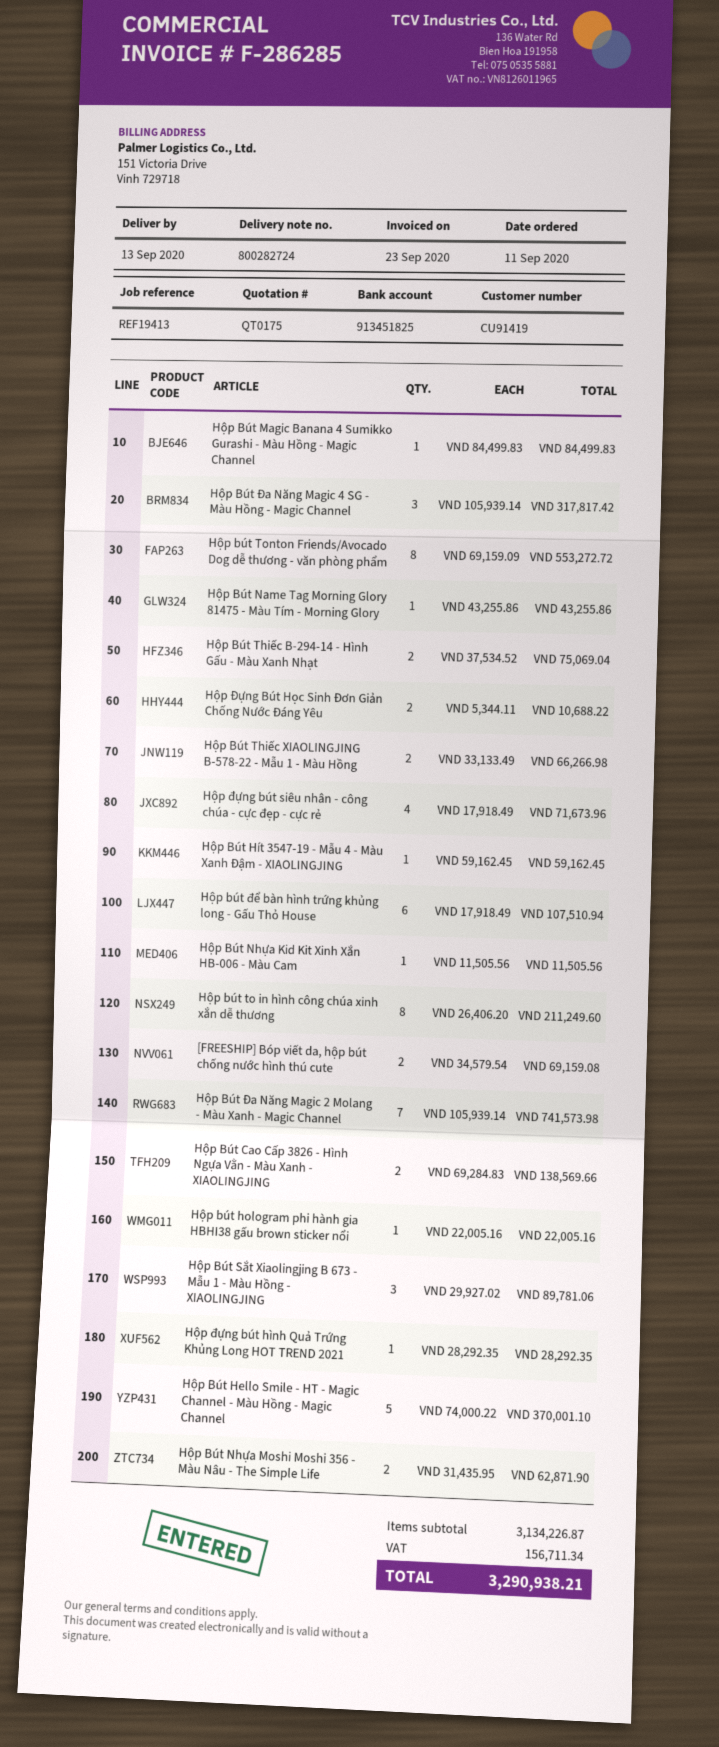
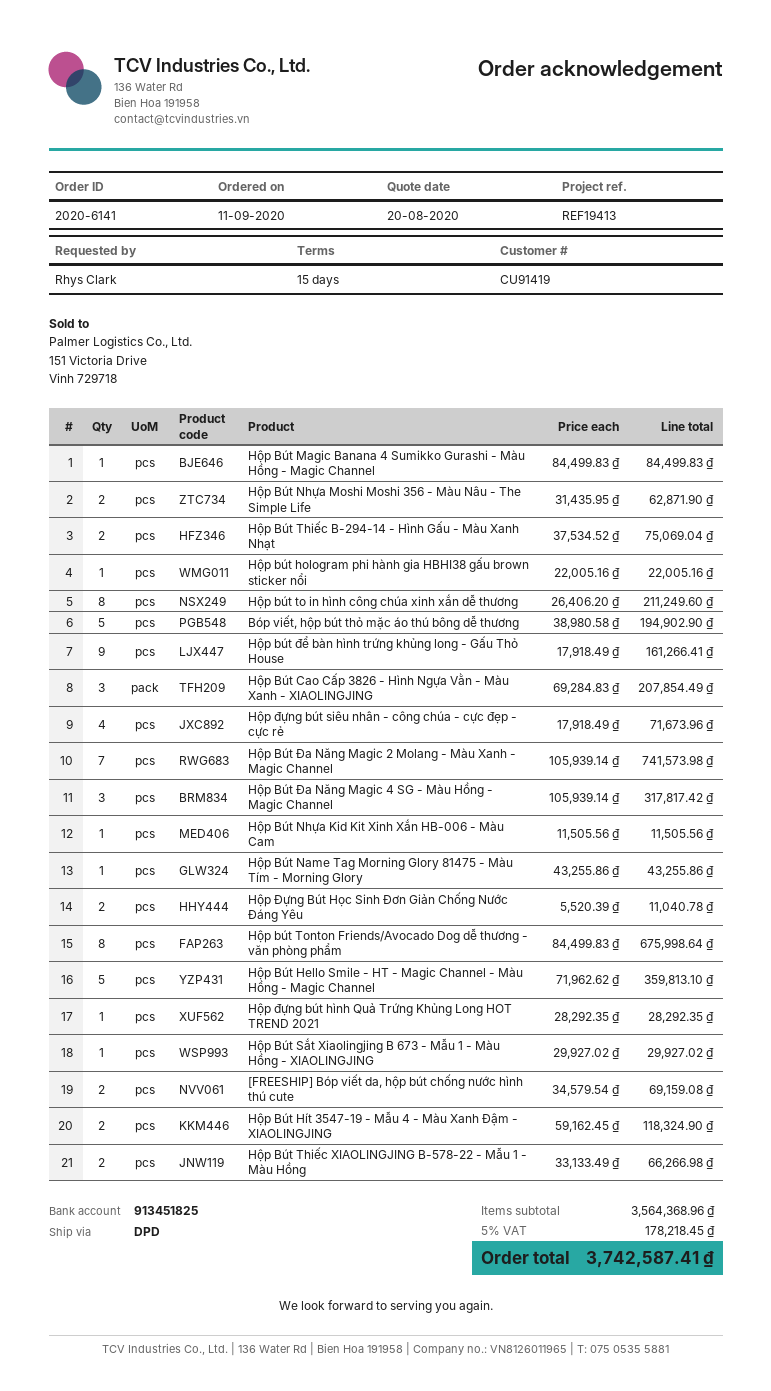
Hộp bút Tonton Friends/Avocado Dog dễ thương - văn phòng phẩm: 8 x 69159.09 = 553272.72 -> 8 x 84499.83 = 675998.64
Hộp Đựng Bút Học Sinh Đơn Giản Chống Nước Đáng Yêu: 2 x 5344.11 = 10688.22 -> 2 x 5520.39 = 11040.78
Hộp Bút Hít 3547-19 - Mẫu 4 - Màu Xanh Đậm - XIAOLINGJING: 1 x 59162.45 = 59162.45 -> 2 x 59162.45 = 118324.90
Hộp bút để bàn hình trứng khủng long - Gấu Thỏ House: 6 x 17918.49 = 107510.94 -> 9 x 17918.49 = 161266.41
Hộp Bút Cao Cấp 3826 - Hình Ngựa Vằn - Màu Xanh - XIAOLINGJING: 2 x 69284.83 = 138569.66 -> 3 x 69284.83 = 207854.49
Hộp Bút Sắt Xiaolingjing B 673 - Mẫu 1 - Màu Hồng - XIAOLINGJING: 3 x 29927.02 = 89781.06 -> 1 x 29927.02 = 29927.02
Hộp Bút Hello Smile - HT - Magic Channel - Màu Hồng - Magic Channel: 5 x 74000.22 = 370001.10 -> 5 x 71962.62 = 359813.10
Bóp viết, hộp bút thỏ mặc áo thú bông dễ thương: none -> 5 x 38980.58 = 194902.90
subtotal: 3134226.87 -> 3564368.96
tax: 156711.34 -> 178218.45
total: 3290938.21 -> 3742587.41

